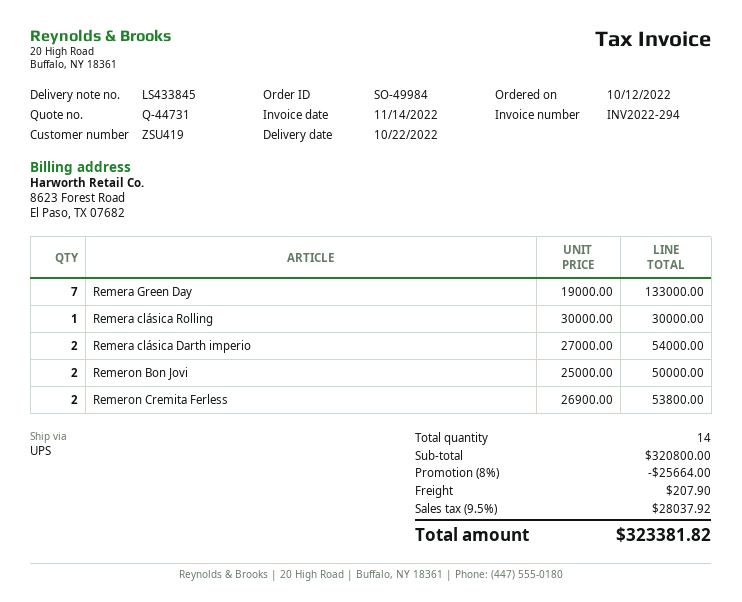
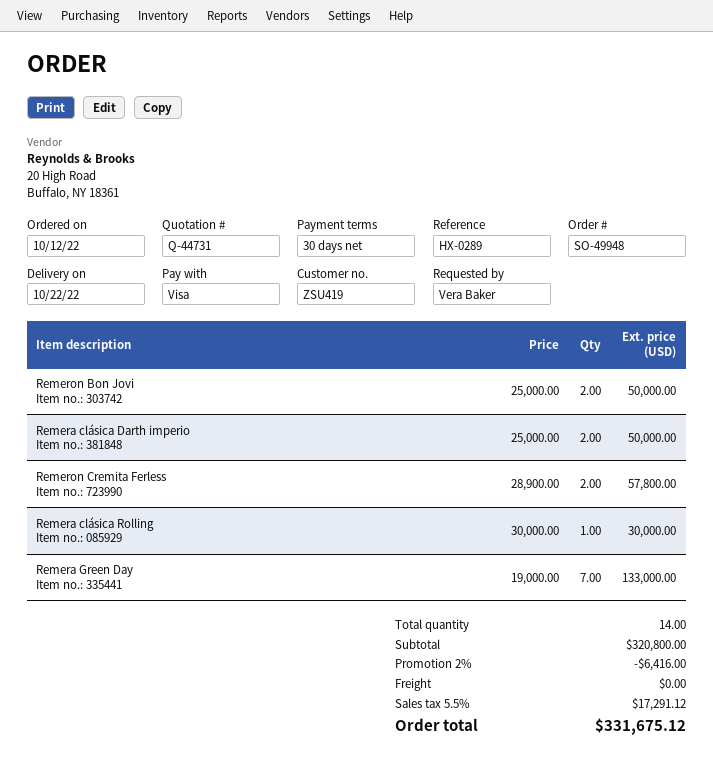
order number: SO-49984 -> SO-49948
Remera clásica Darth imperio: 2 x 27000.00 = 54000.00 -> 2 x 25000.00 = 50000.00
Remeron Cremita Ferless: 2 x 26900.00 = 53800.00 -> 2 x 28900.00 = 57800.00
discount: 8% = 25664.00 -> 2% = 6416.00
shipping: 207.90 -> 0.00
tax: 9.5% = 28037.92 -> 5.5% = 17291.12
total: 323381.82 -> 331675.12

